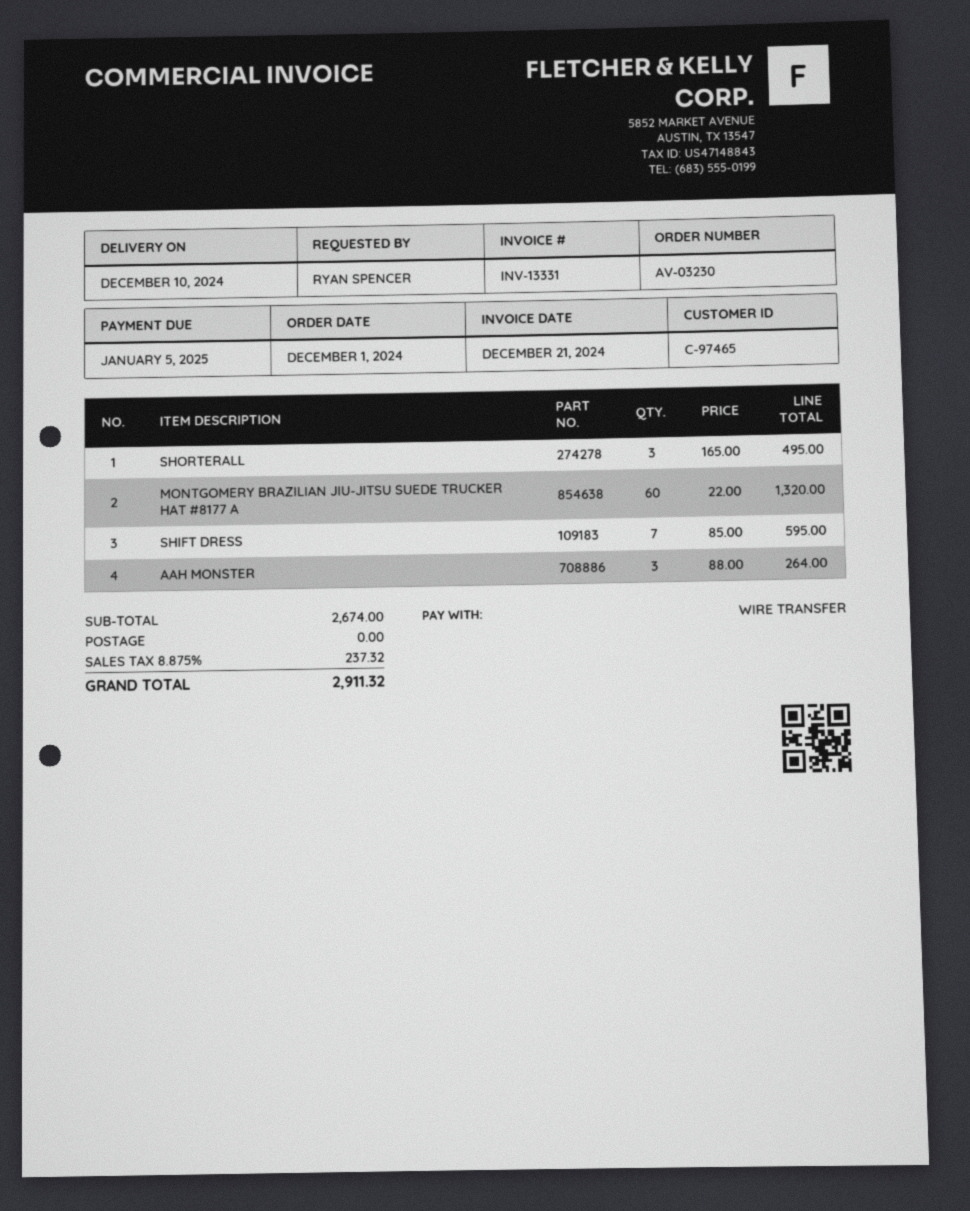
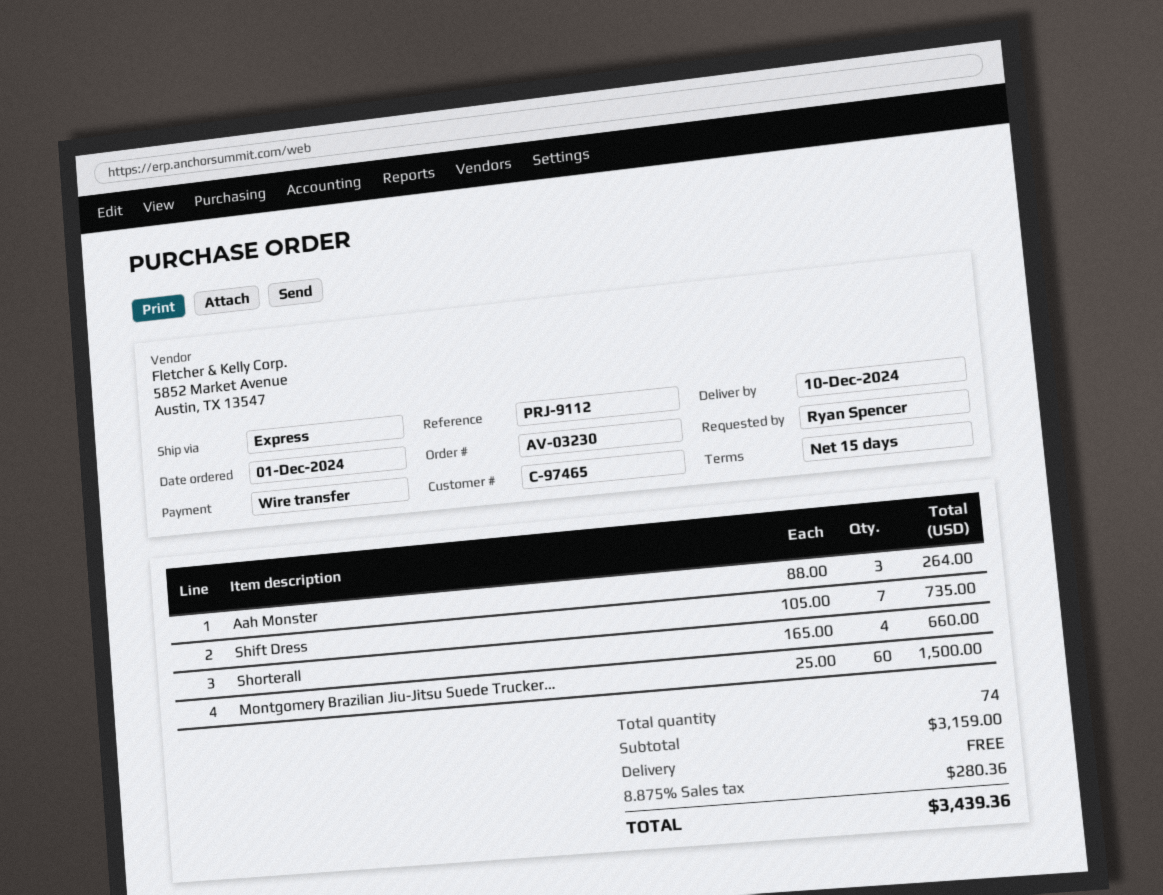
SHORTERALL: 3 x 165.00 = 495.00 -> 4 x 165.00 = 660.00
MONTGOMERY BRAZILIAN JIU-JITSU SUEDE TRUCKER HAT #8177 A: 60 x 22.00 = 1320.00 -> 60 x 25.00 = 1500.00
SHIFT DRESS: 7 x 85.00 = 595.00 -> 7 x 105.00 = 735.00
subtotal: 2674.00 -> 3159.00
tax: 8.875% = 237.32 -> 8.875% = 280.36
total: 2911.32 -> 3439.36

